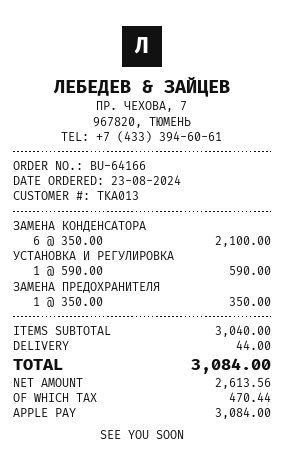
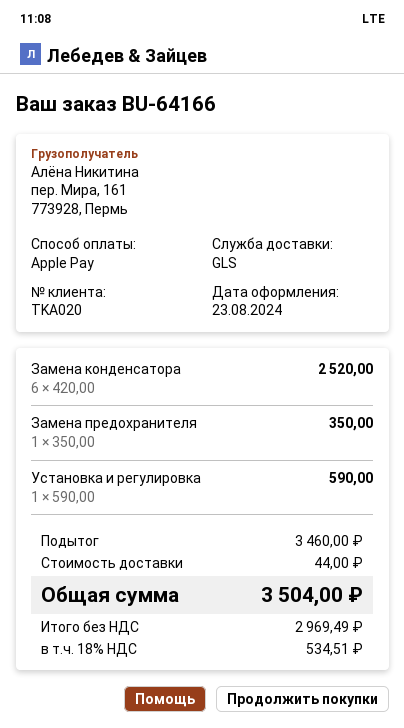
customer number: TKA013 -> TKA020
ЗАМЕНА КОНДЕНСАТОРА: 6 x 350.00 = 2100.00 -> 6 x 420.00 = 2520.00
subtotal: 3040.00 -> 3460.00
net: 2613.56 -> 2969.49
tax: 470.44 -> 534.51
total: 3084.00 -> 3504.00

